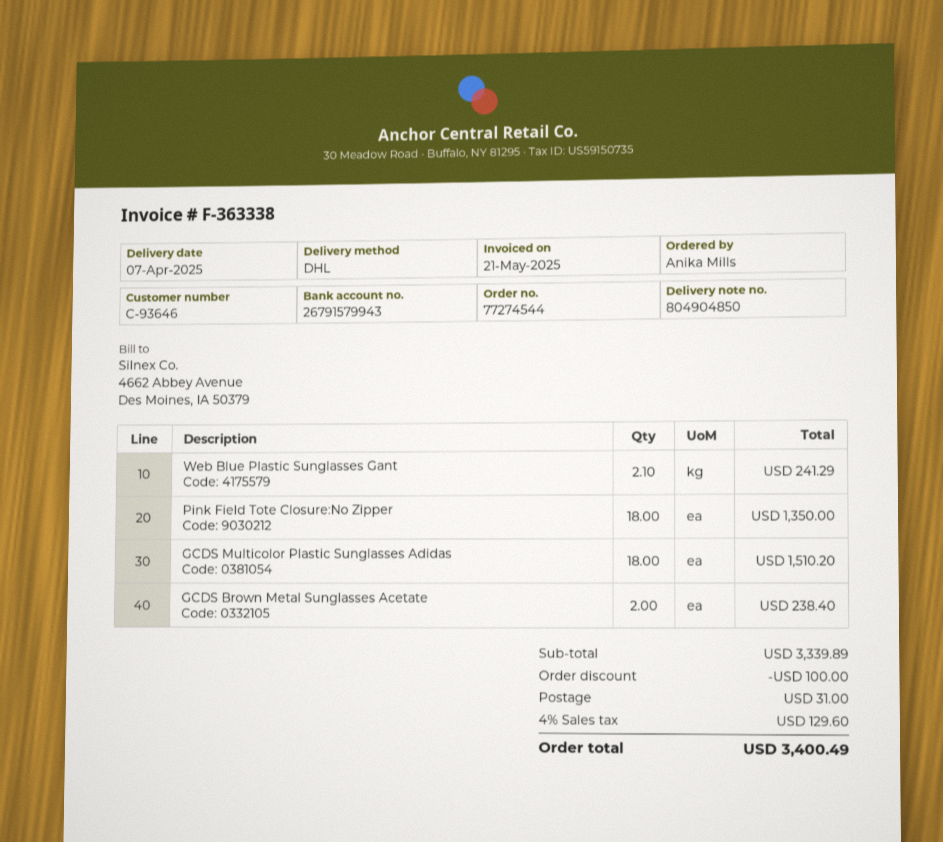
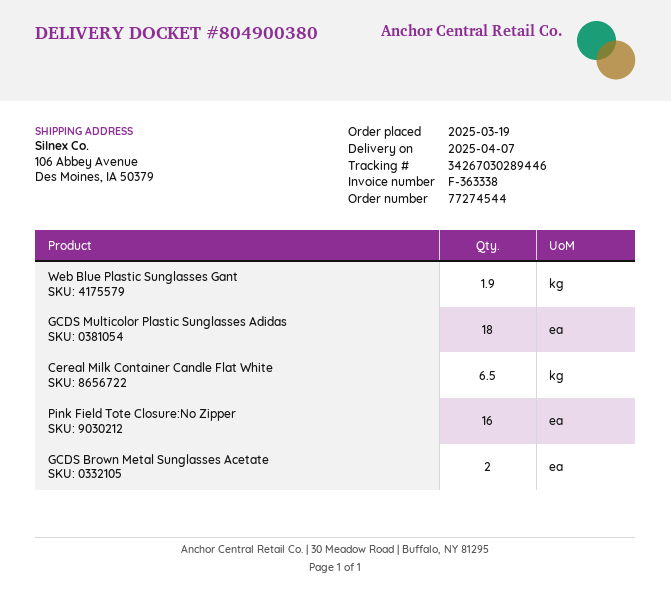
delivery note number: 804904850 -> 804900380
Web Blue Plastic Sunglasses Gant: 2.1 -> 1.9
Pink Field Tote Closure:No Zipper: 18 -> 16
Cereal Milk Container Candle Flat White: none -> 6.5

